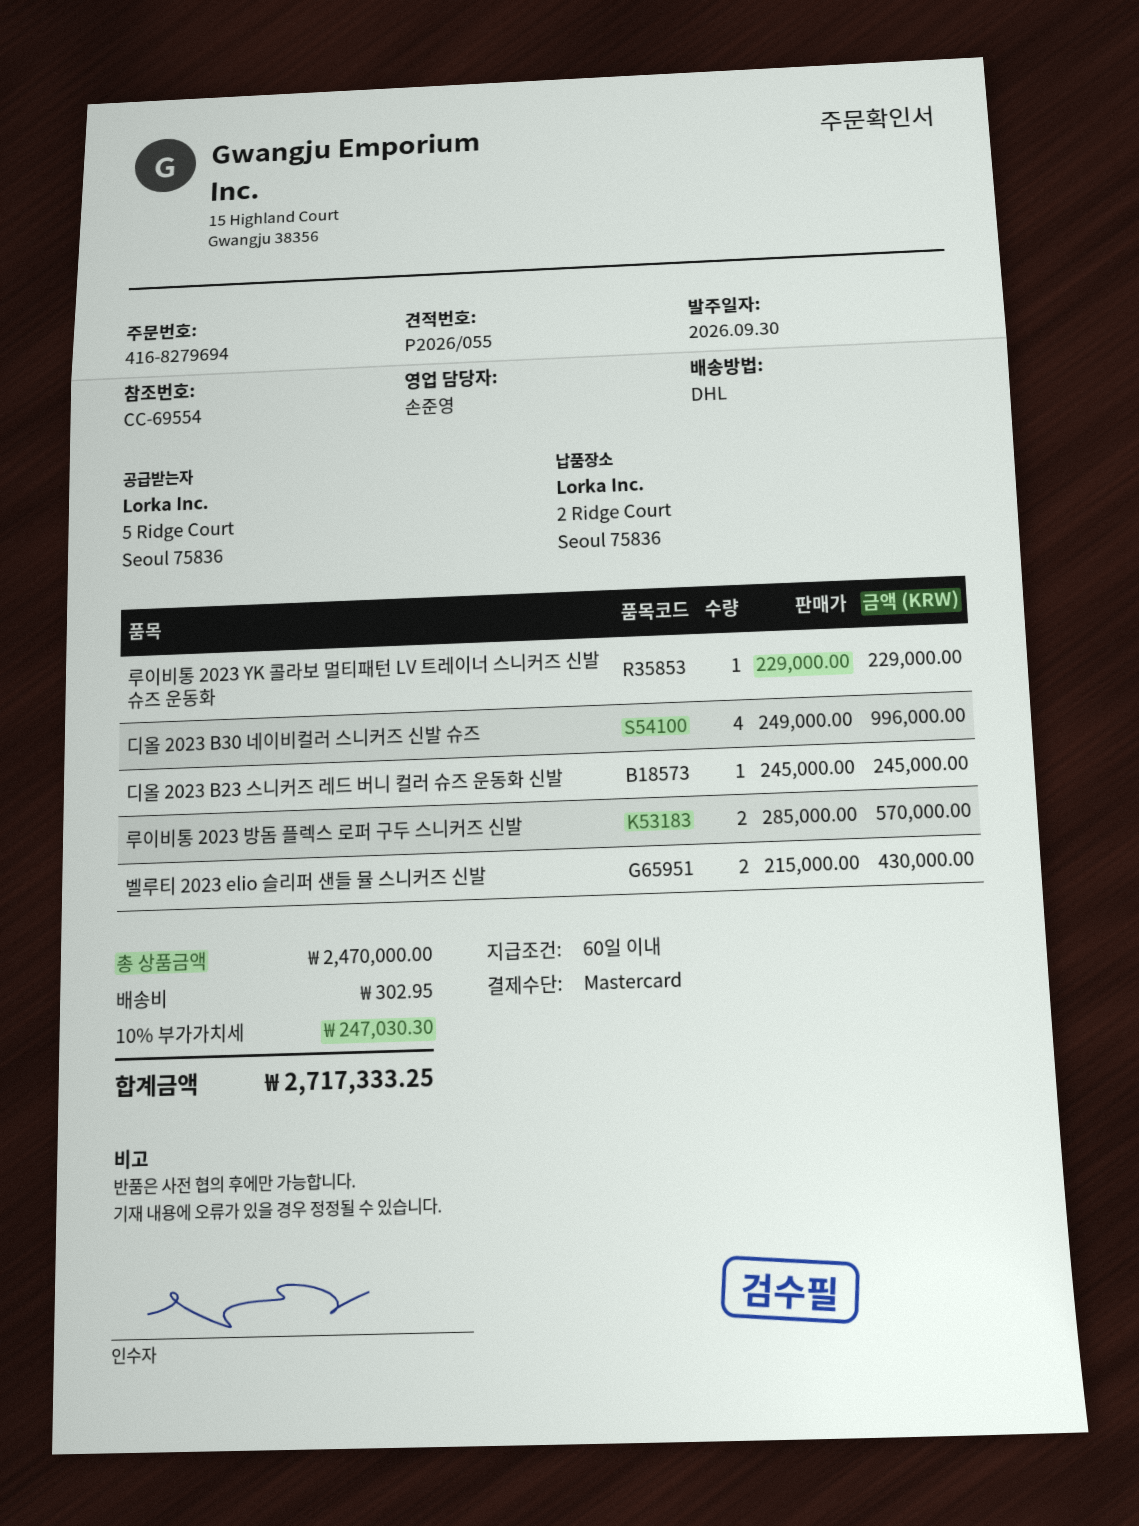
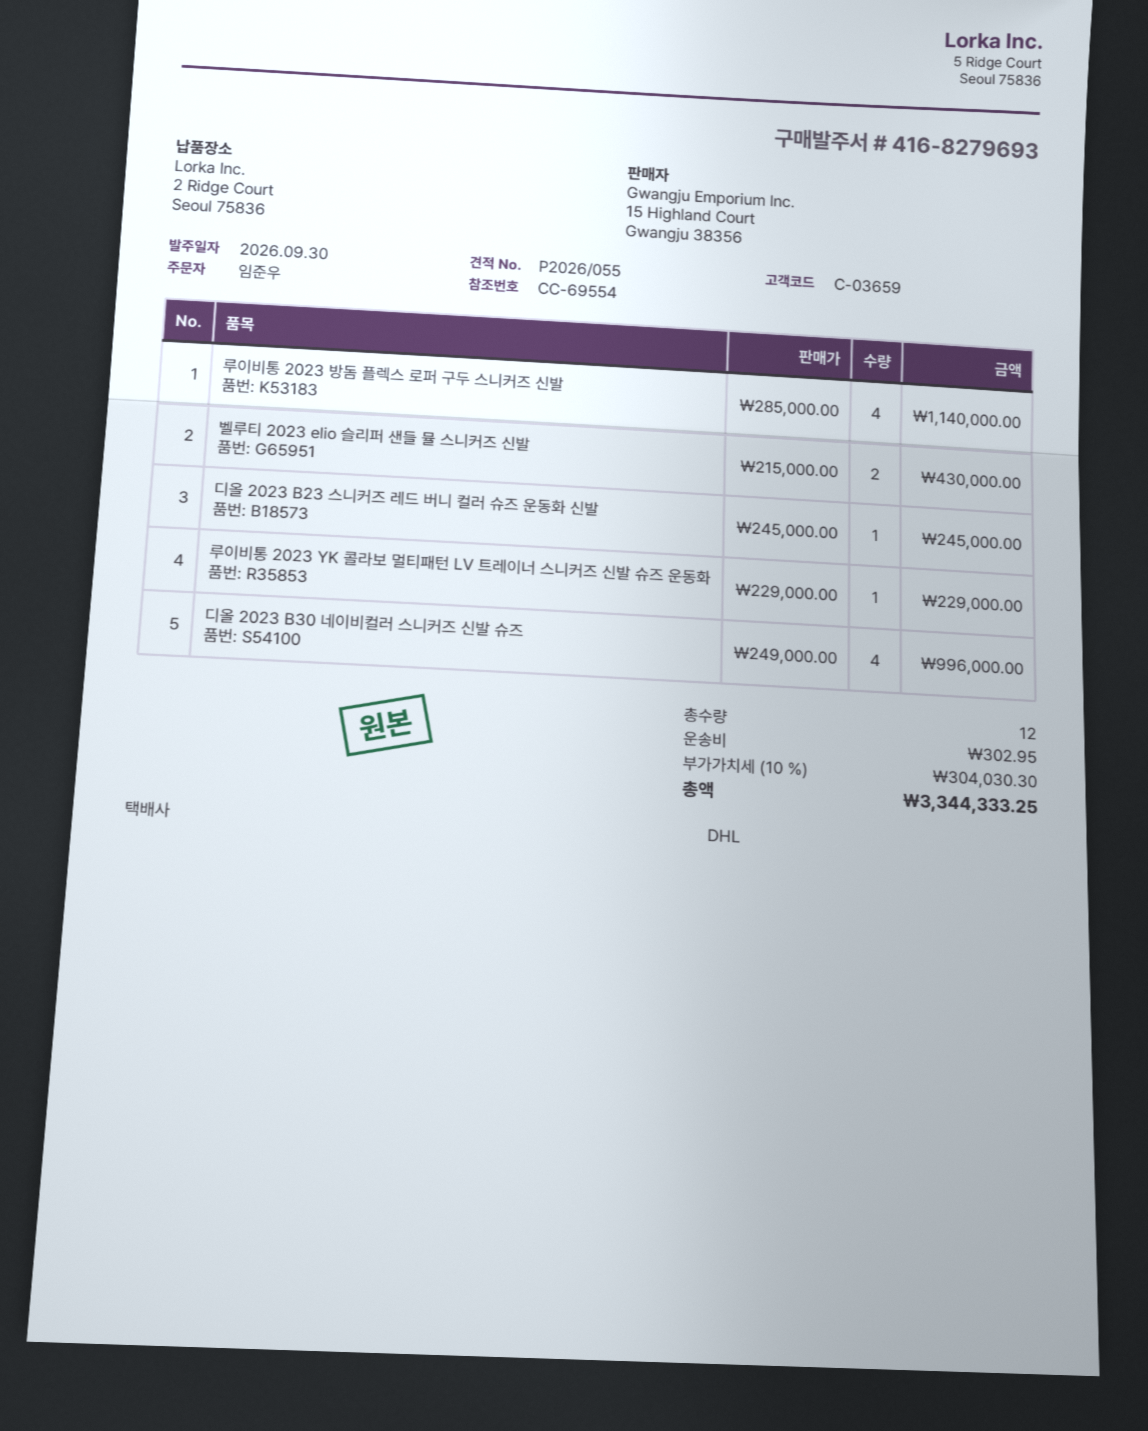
order number: 416-8279694 -> 416-8279693
루이비통 2023 방돔 플렉스 로퍼 구두 스니커즈 신발: 2 x 285000.00 = 570000.00 -> 4 x 285000.00 = 1140000.00
tax: 10% = 247030.30 -> 10% = 304030.30
total: 2717333.25 -> 3344333.25

